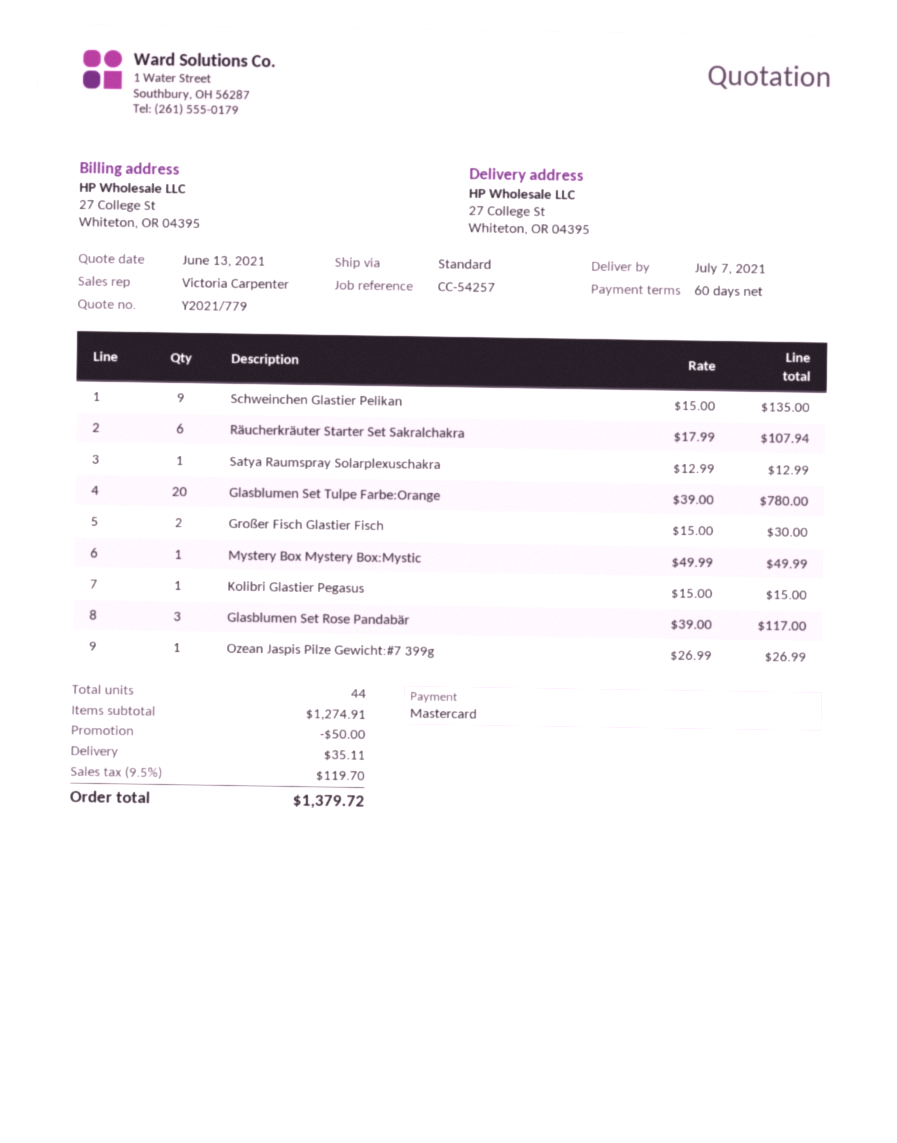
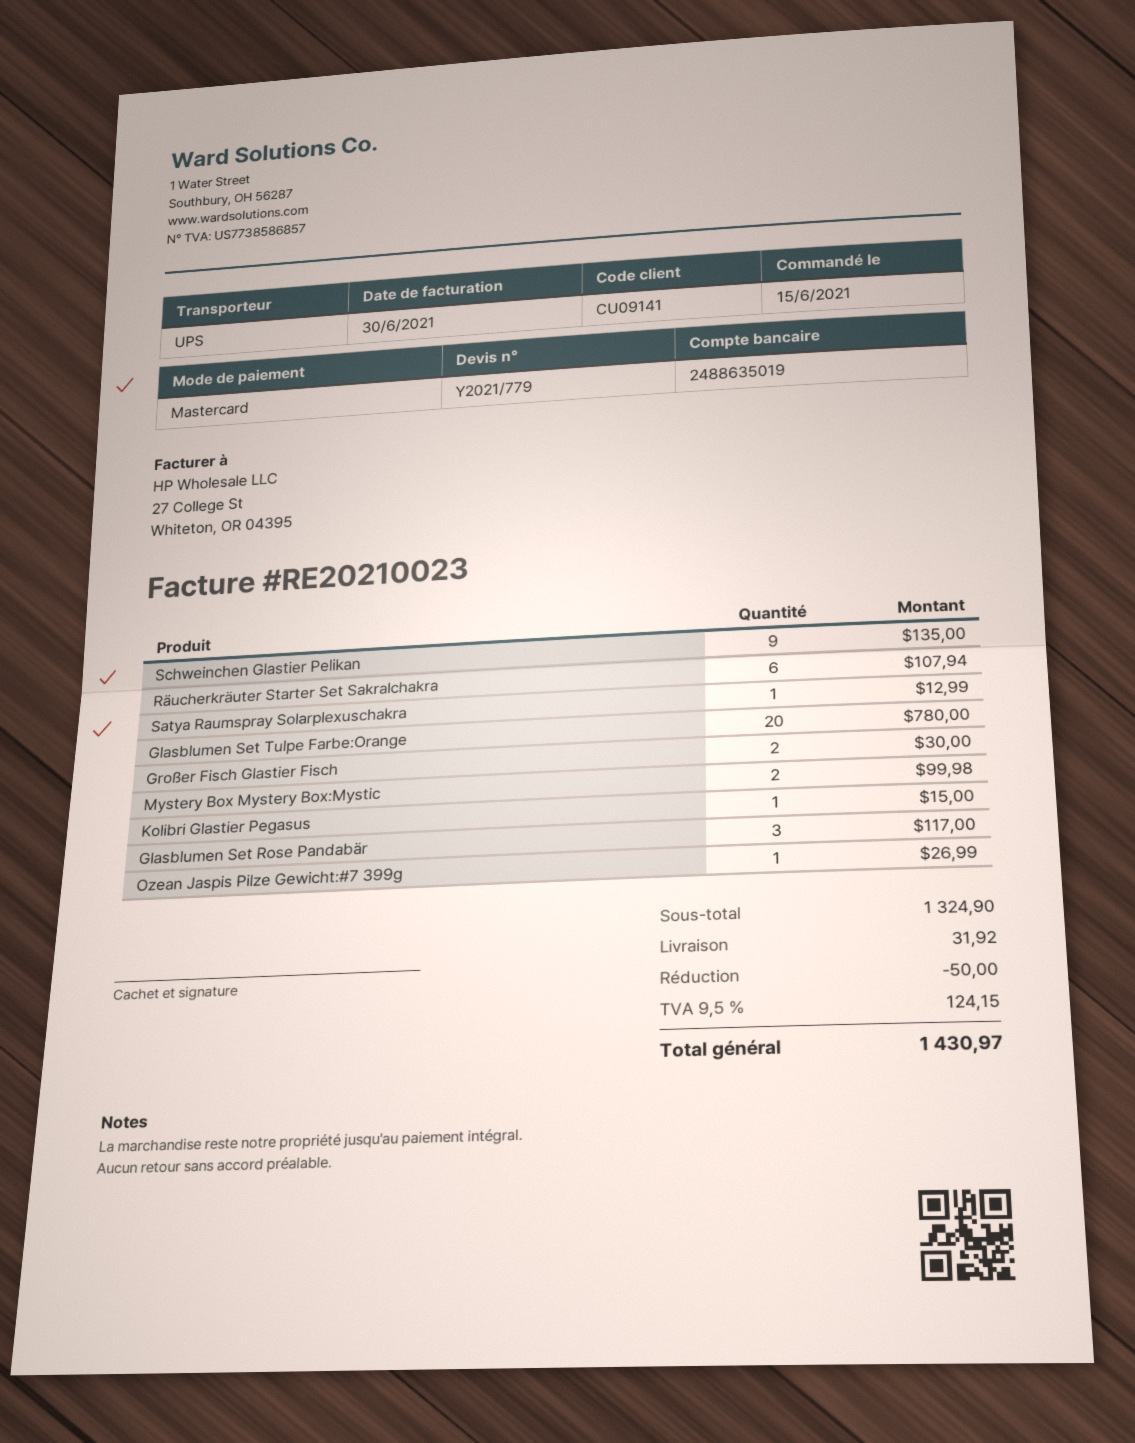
shipping method: standard -> UPS
Mystery Box Mystery Box:Mystic: 1 for 49.99 -> 2 for 99.98
subtotal: 1274.91 -> 1324.90
shipping: 35.11 -> 31.92
tax: 9.5% = 119.70 -> 9.5% = 124.15
total: 1379.72 -> 1430.97

